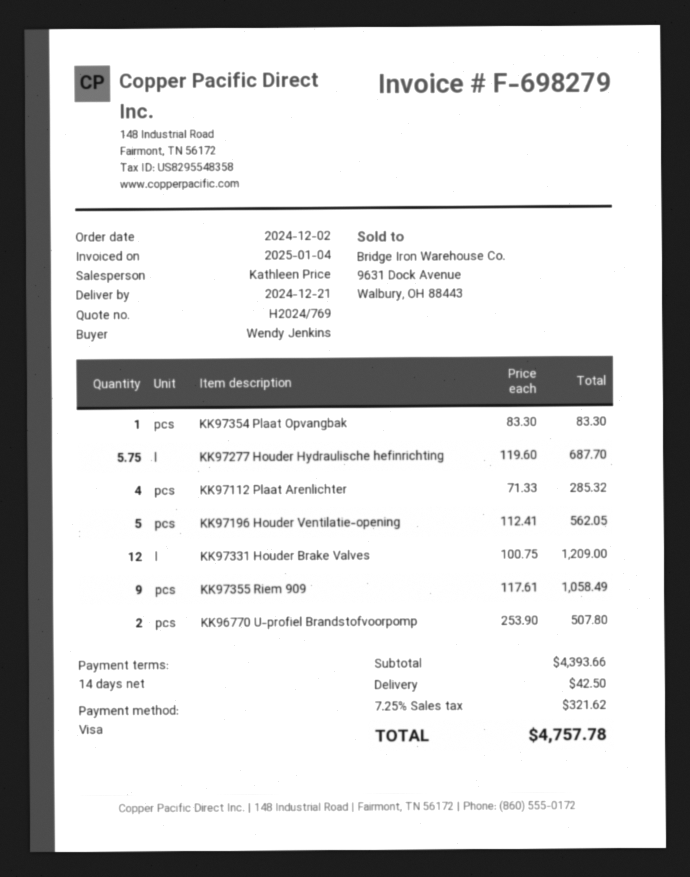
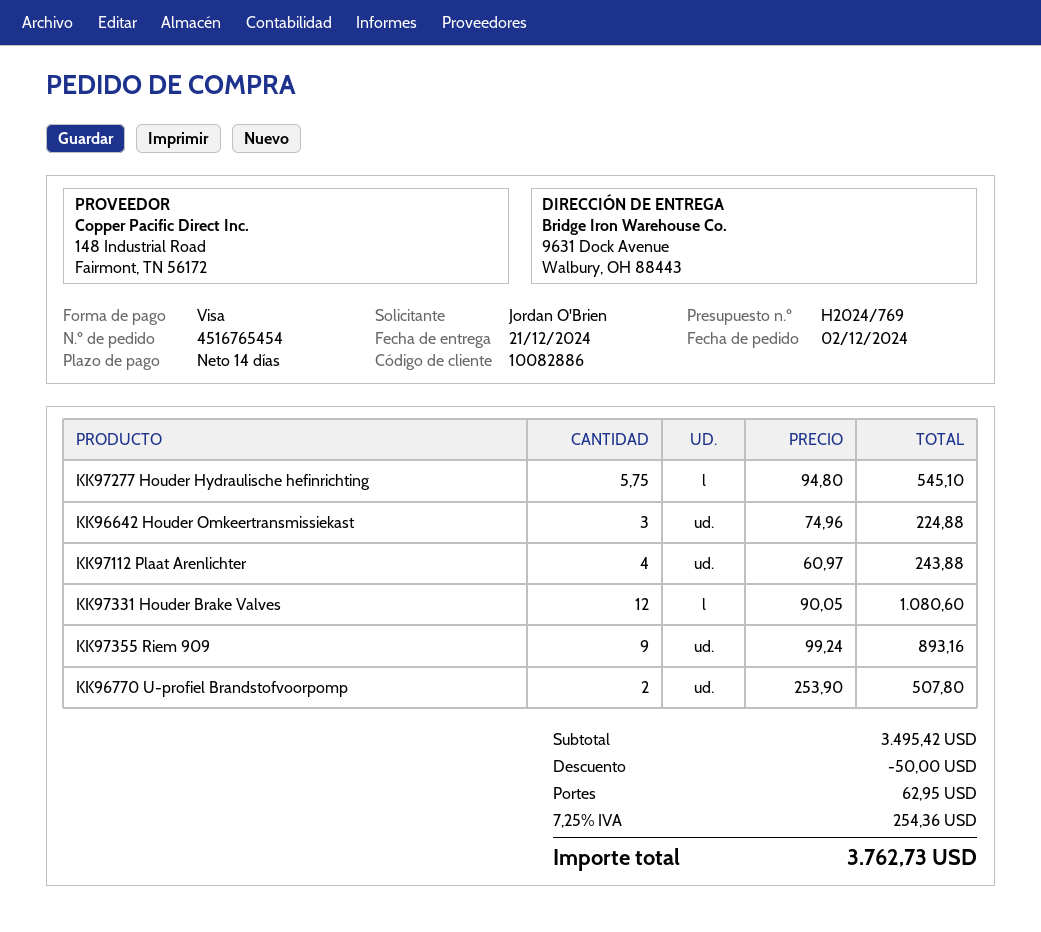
ordered by: Wendy Jenkins -> Jordan O'Brien
KK97354 Plaat Opvangbak: 1 x 83.30 = 83.30 -> none
KK97277 Houder Hydraulische hefinrichting: 5.75 x 119.60 = 687.70 -> 5.75 x 94.80 = 545.10
KK97112 Plaat Arenlichter: 4 x 71.33 = 285.32 -> 4 x 60.97 = 243.88
KK97196 Houder Ventilatie-opening: 5 x 112.41 = 562.05 -> none
KK97331 Houder Brake Valves: 12 x 100.75 = 1209.00 -> 12 x 90.05 = 1080.60
KK97355 Riem 909: 9 x 117.61 = 1058.49 -> 9 x 99.24 = 893.16
KK96642 Houder Omkeertransmissiekast: none -> 3 x 74.96 = 224.88
subtotal: 4393.66 -> 3495.42
discount: none -> 50.00
shipping: 42.50 -> 62.95
tax: 7.25% = 321.62 -> 7.25% = 254.36
total: 4757.78 -> 3762.73

